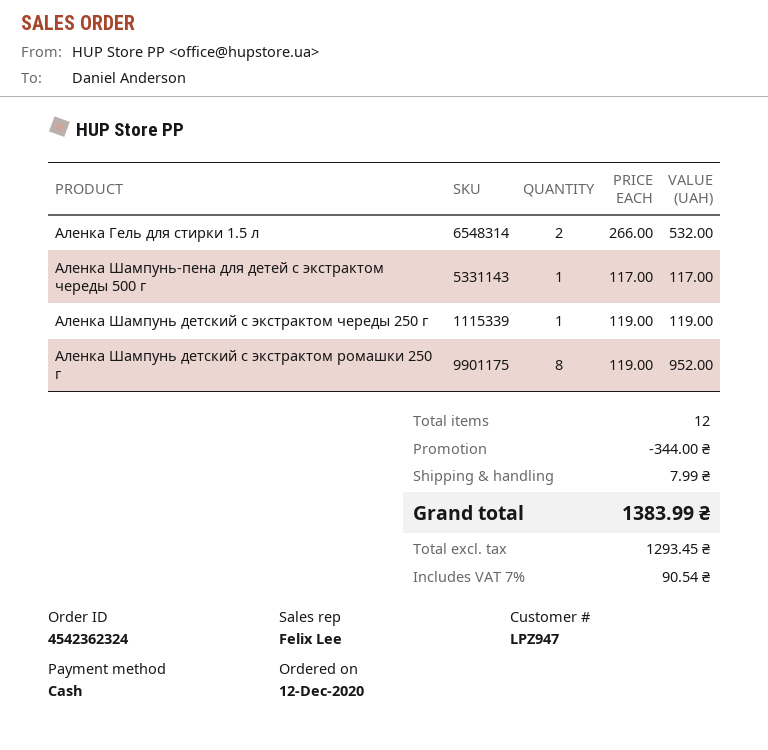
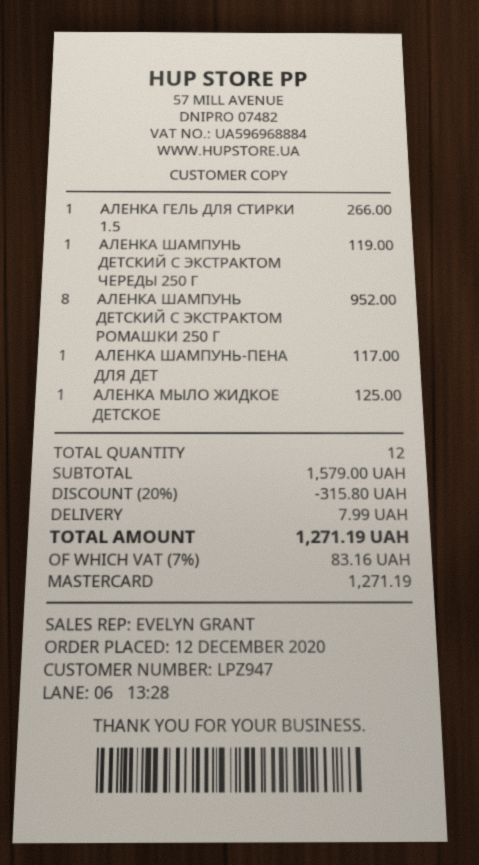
sales rep: Felix Lee -> EVELYN GRANT
payment method: cash -> Mastercard
Аленка Гель для стирки 1.5 л: 2 for 532.00 -> 1 for 266.00
АЛЕНКА МЫЛО ЖИДКОЕ ДЕТСКОЕ: none -> 1 for 125.00
discount: 344.00 -> 315.80
tax: 7% = 90.54 -> 7% = 83.16
total: 1383.99 -> 1271.19

